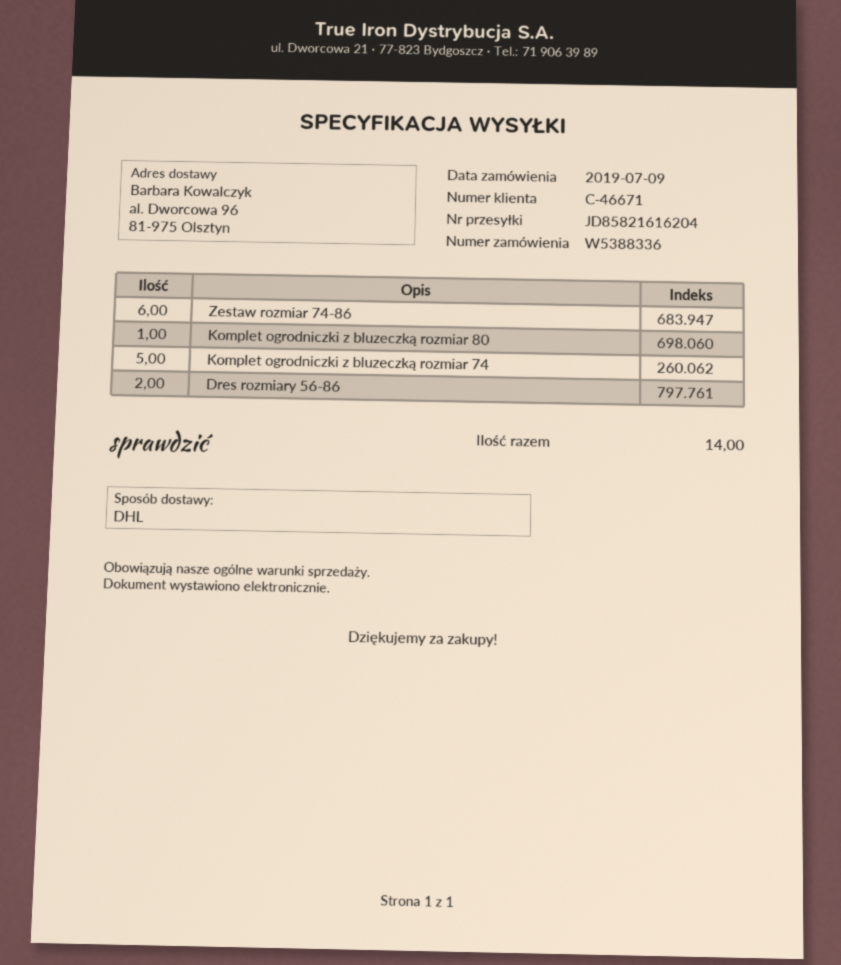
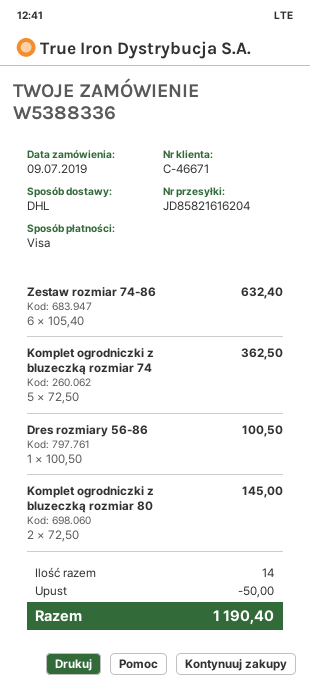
Komplet ogrodniczki z bluzeczką rozmiar 80: 1 -> 2
Dres rozmiary 56-86: 2 -> 1

